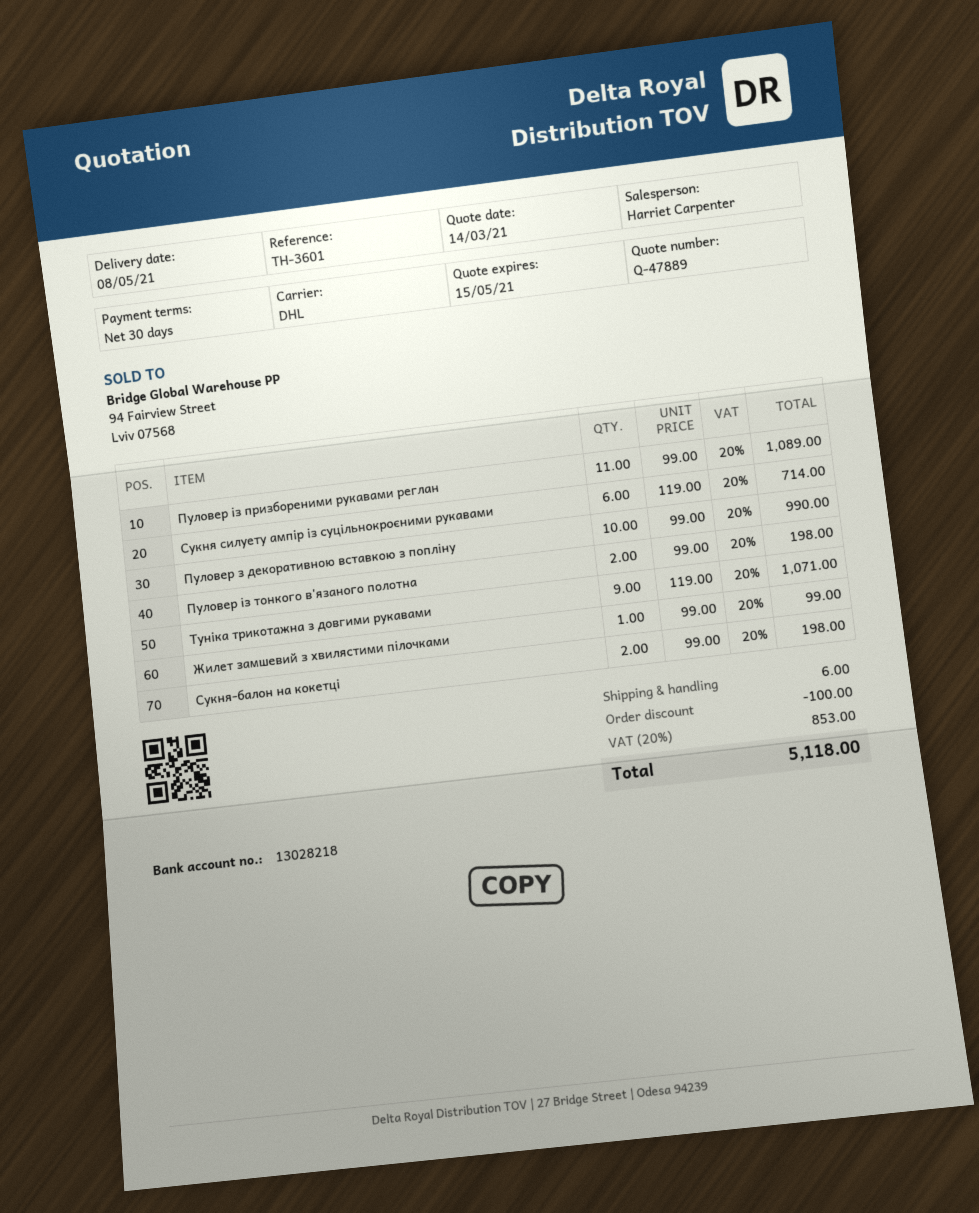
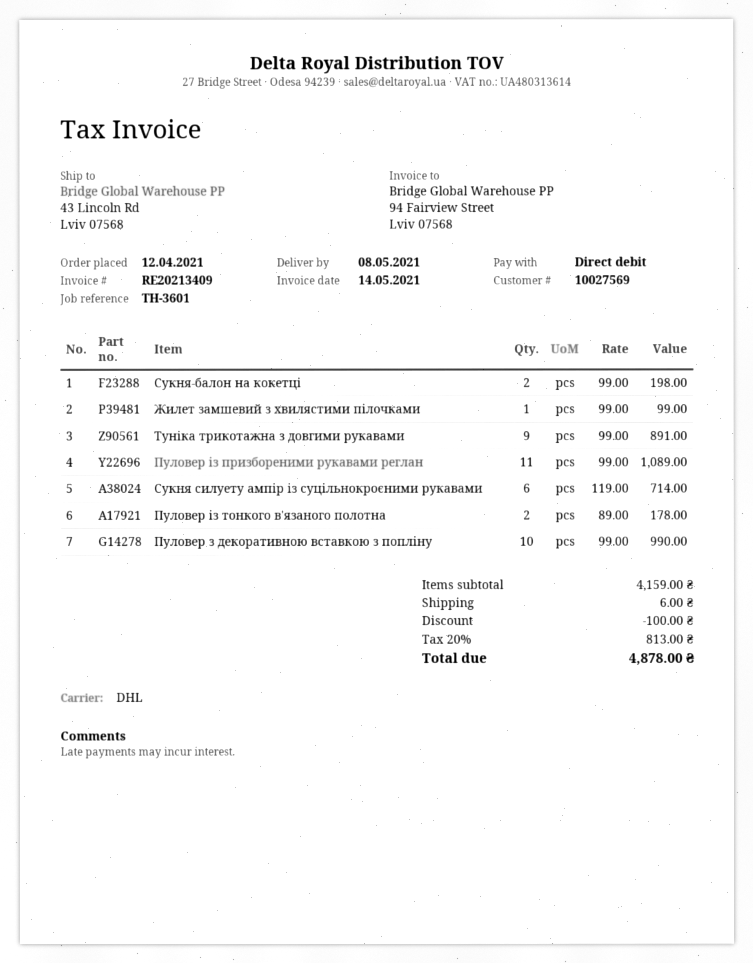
Пуловер із тонкого в'язаного полотна: 2 x 99.00 = 198.00 -> 2 x 89.00 = 178.00
Туніка трикотажна з довгими рукавами: 9 x 119.00 = 1071.00 -> 9 x 99.00 = 891.00
tax: 20% = 853.00 -> 20% = 813.00
total: 5118.00 -> 4878.00

